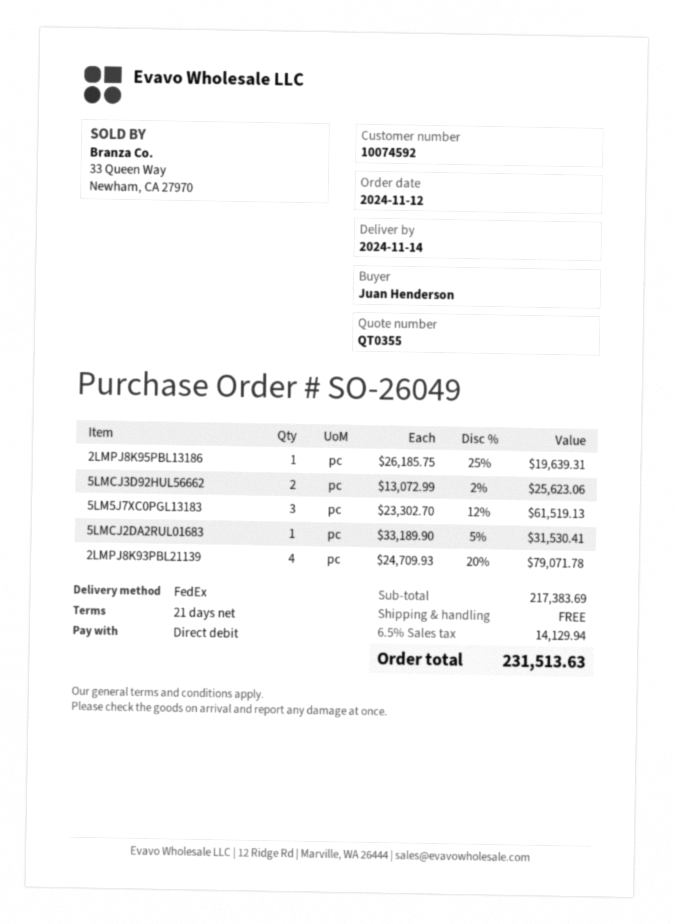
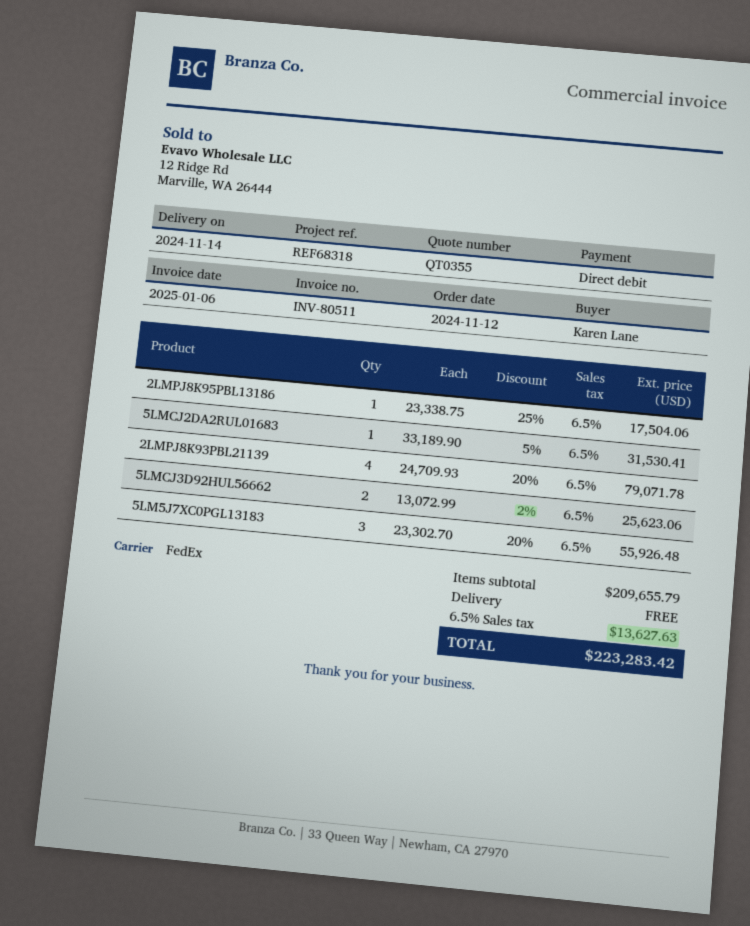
ordered by: Juan Henderson -> Karen Lane
2LMPJ8K95PBL13186: 1 x 26185.75 - 25% = 19639.31 -> 1 x 23338.75 - 25% = 17504.06
5LM5J7XC0PGL13183: 3 x 23302.70 - 12% = 61519.13 -> 3 x 23302.70 - 20% = 55926.48
subtotal: 217383.69 -> 209655.79
tax: 6.5% = 14129.94 -> 6.5% = 13627.63
total: 231513.63 -> 223283.42

